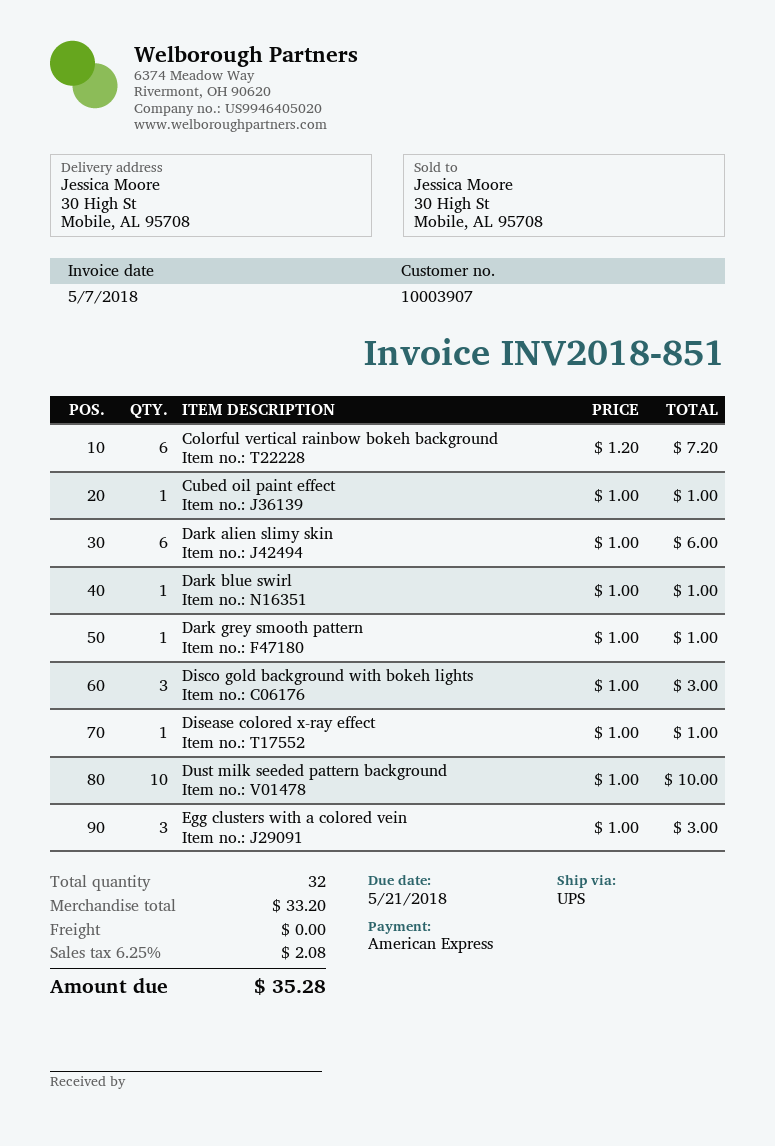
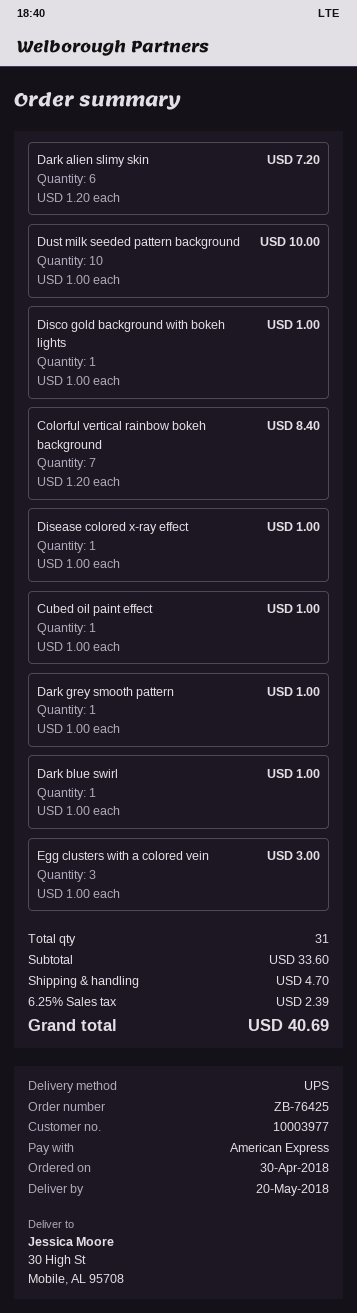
customer number: 10003907 -> 10003977
Colorful vertical rainbow bokeh background: 6 x 1.20 = 7.20 -> 7 x 1.20 = 8.40
Dark alien slimy skin: 6 x 1.00 = 6.00 -> 6 x 1.20 = 7.20
Disco gold background with bokeh lights: 3 x 1.00 = 3.00 -> 1 x 1.00 = 1.00
total quantity: 32 -> 31
subtotal: 33.20 -> 33.60
shipping: 0.00 -> 4.70
tax: 6.25% = 2.08 -> 6.25% = 2.39
total: 35.28 -> 40.69

